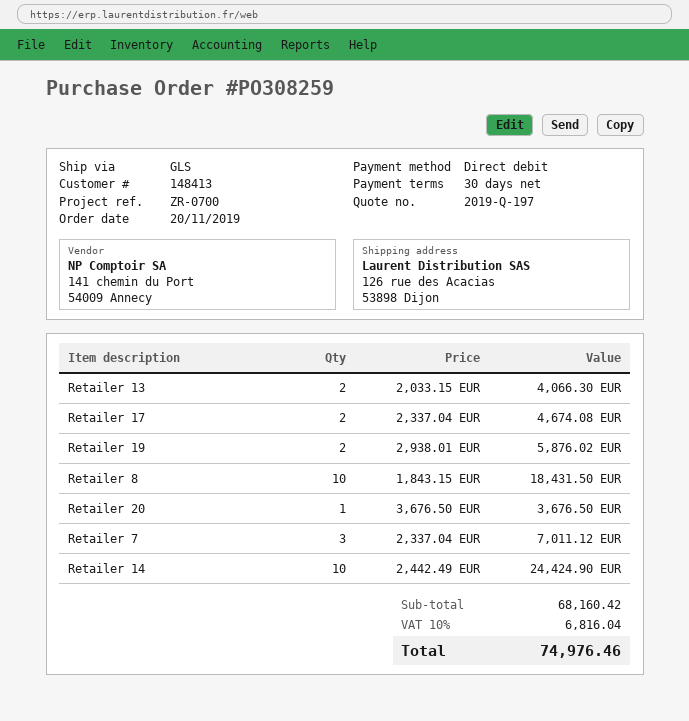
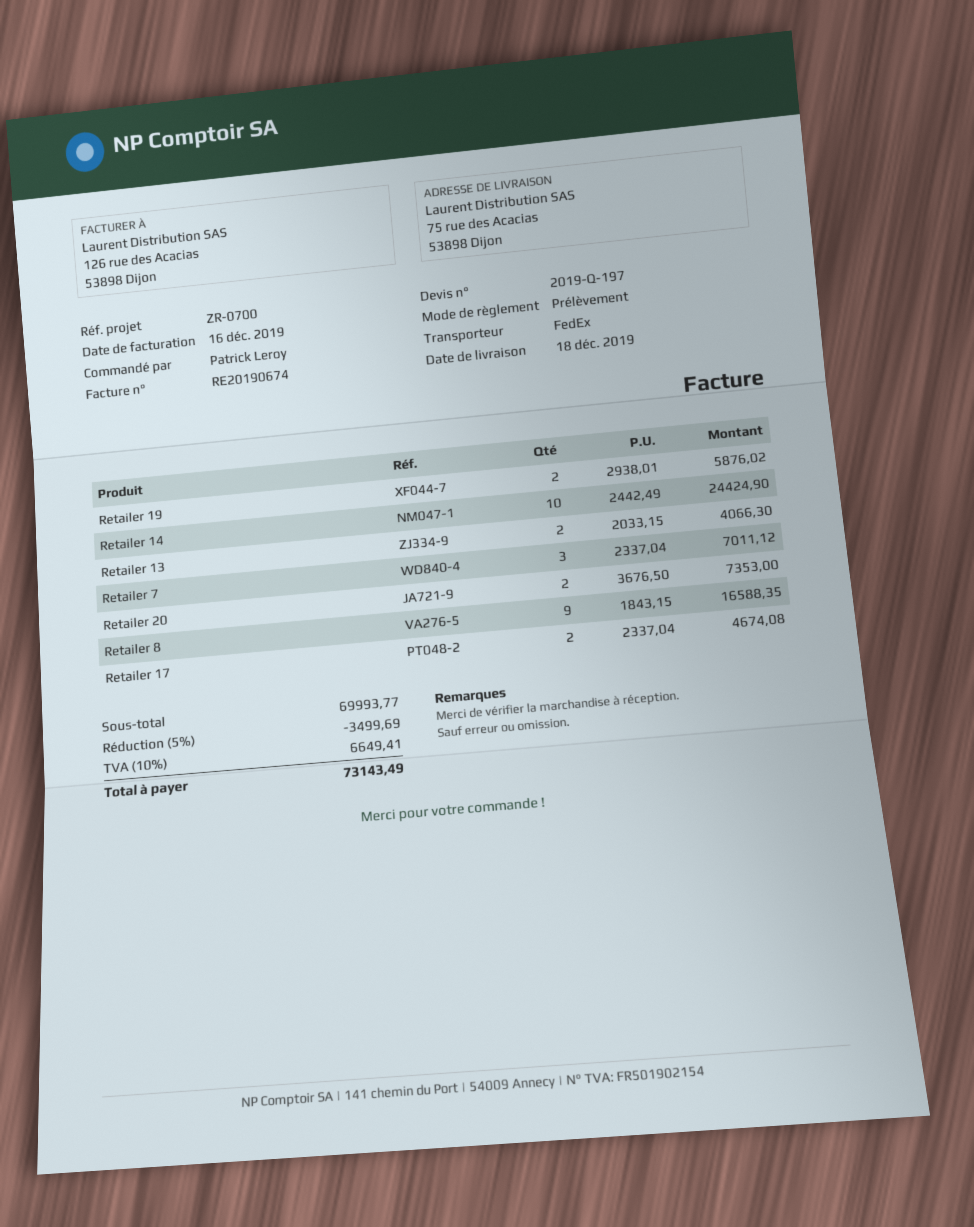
shipping method: GLS -> FedEx
ship to: 126 rue des Acacias, 53898 Dijon -> 75 rue des Acacias, 53898 Dijon
Retailer 8: 10 x 1843.15 = 18431.50 -> 9 x 1843.15 = 16588.35
Retailer 20: 1 x 3676.50 = 3676.50 -> 2 x 3676.50 = 7353.00
subtotal: 68160.42 -> 69993.77
discount: none -> 5% = 3499.69
tax: 10% = 6816.04 -> 10% = 6649.41
total: 74976.46 -> 73143.49

